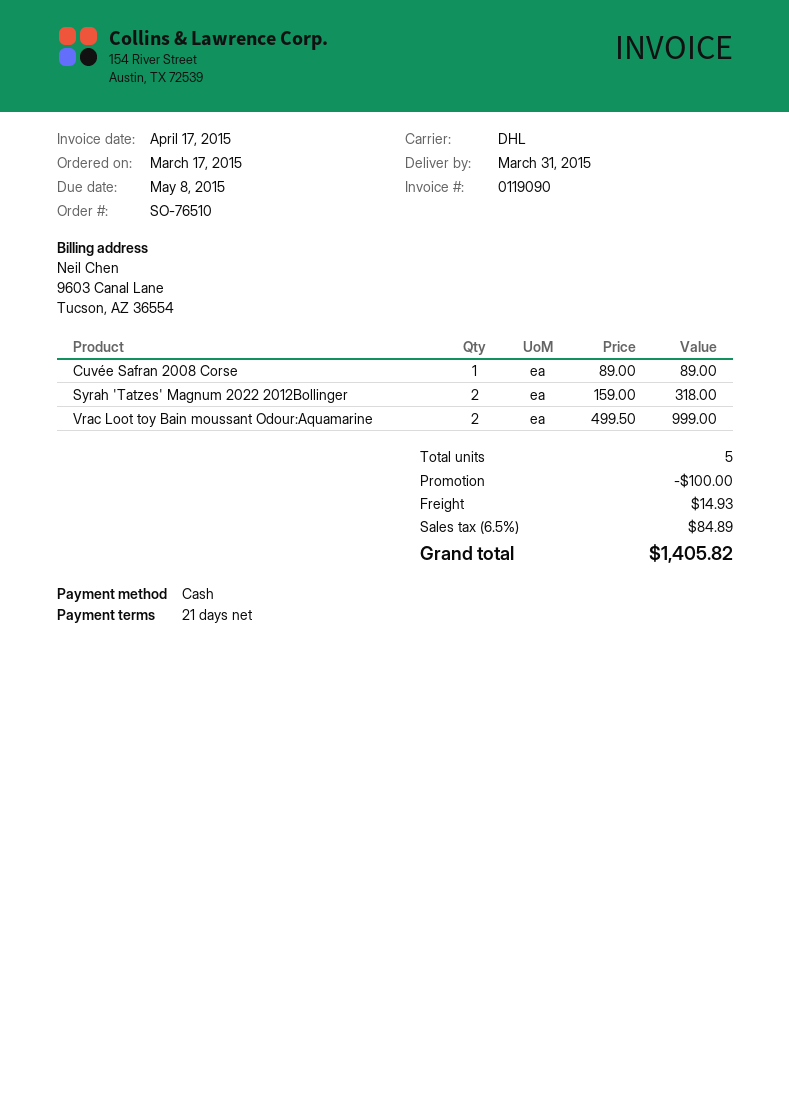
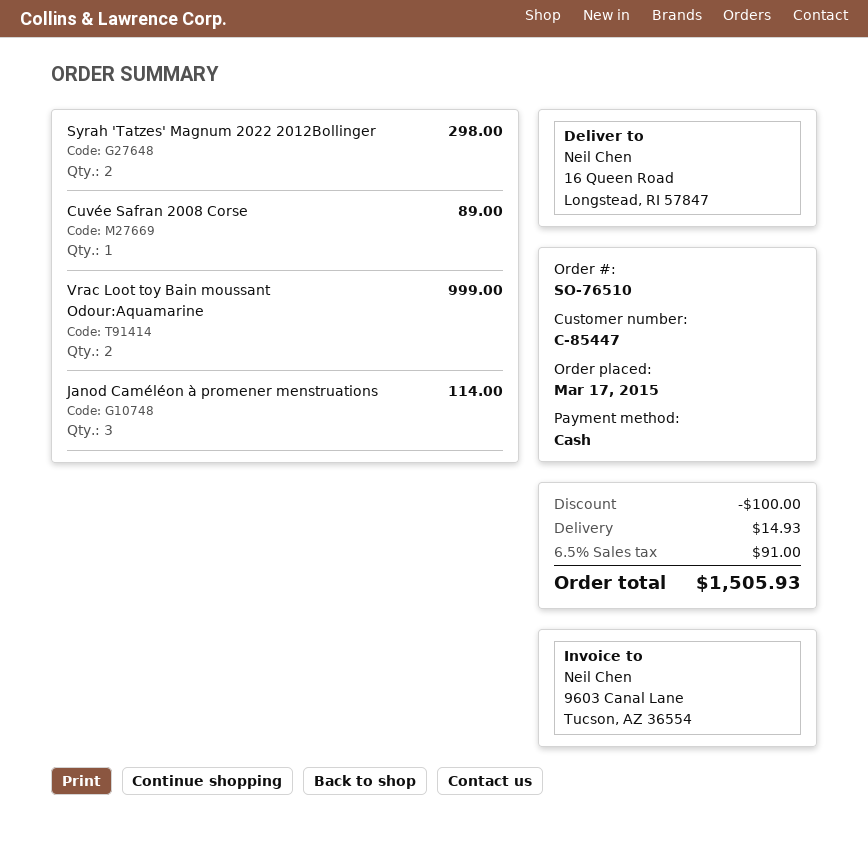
Syrah 'Tatzes' Magnum 2022 2012Bollinger: 2 for 318.00 -> 2 for 298.00
Janod Caméléon à promener menstruations: none -> 3 for 114.00
tax: 6.5% = 84.89 -> 6.5% = 91.00
total: 1405.82 -> 1505.93

